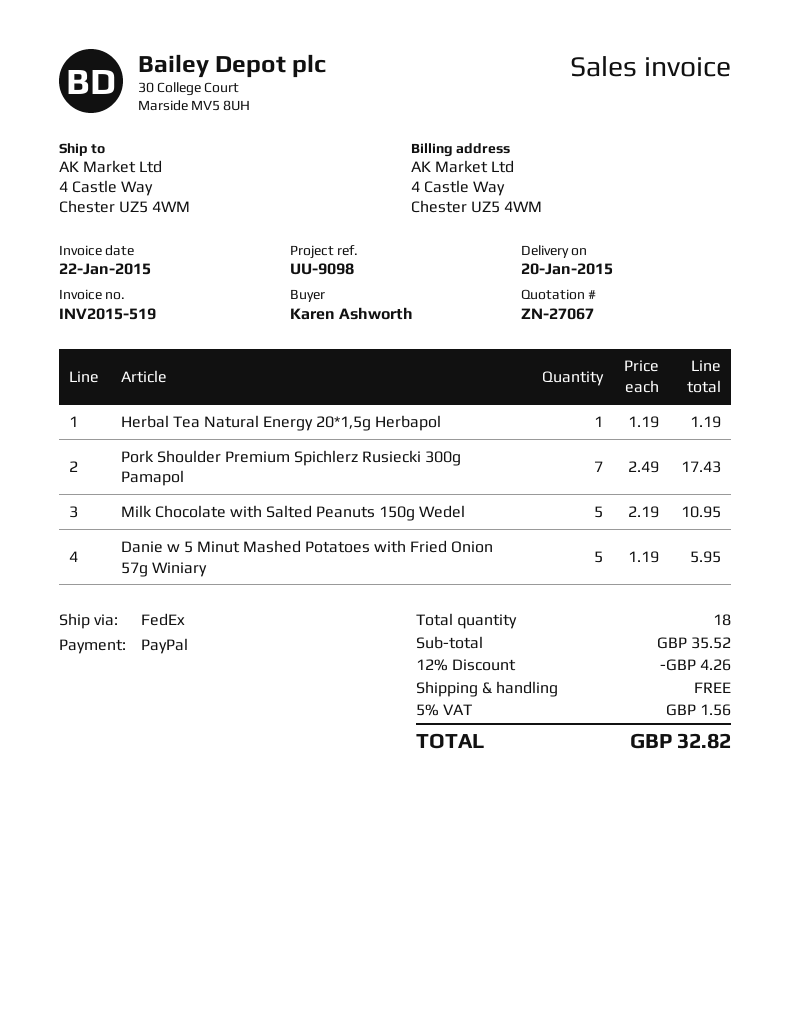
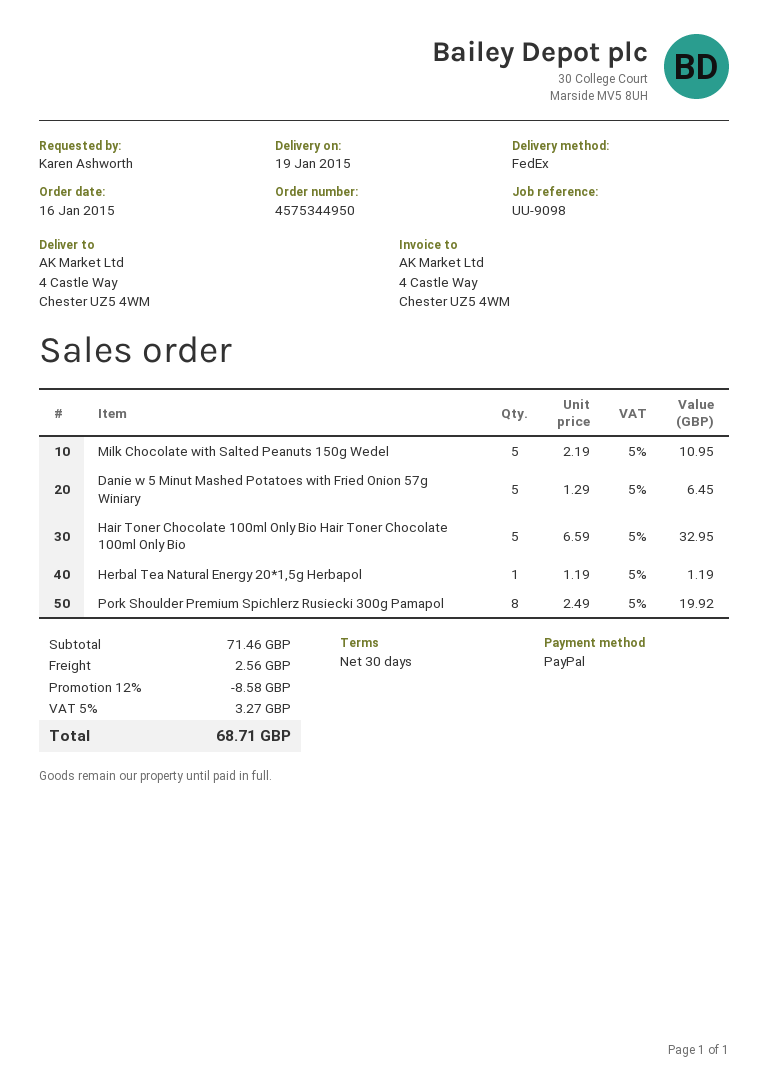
delivery date: 2015-01-20 -> 2015-01-19
Pork Shoulder Premium Spichlerz Rusiecki 300g Pamapol: 7 x 2.49 = 17.43 -> 8 x 2.49 = 19.92
Danie w 5 Minut Mashed Potatoes with Fried Onion 57g Winiary: 5 x 1.19 = 5.95 -> 5 x 1.29 = 6.45
Hair Toner Chocolate 100ml Only Bio Hair Toner Chocolate 100ml Only Bio: none -> 5 x 6.59 = 32.95
subtotal: 35.52 -> 71.46
discount: 12% = 4.26 -> 12% = 8.58
shipping: 0.00 -> 2.56
tax: 5% = 1.56 -> 5% = 3.27
total: 32.82 -> 68.71

